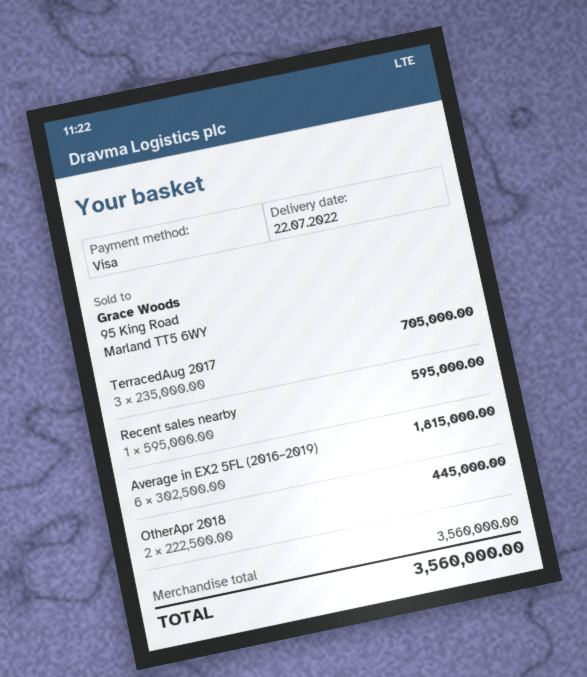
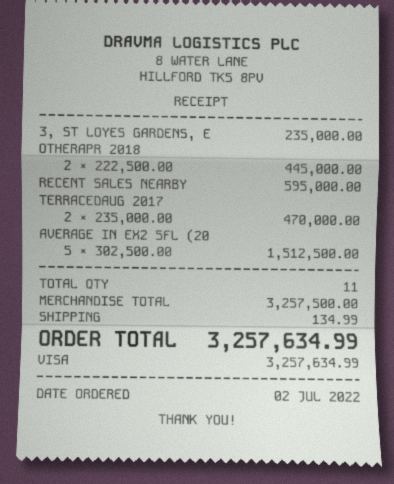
TerracedAug 2017: 3 x 235000.00 = 705000.00 -> 2 x 235000.00 = 470000.00
Average in EX2 5FL (2016–2019): 6 x 302500.00 = 1815000.00 -> 5 x 302500.00 = 1512500.00
3, ST LOYES GARDENS, E: none -> 1 x 235000.00 = 235000.00
subtotal: 3560000.00 -> 3257500.00
shipping: none -> 134.99
total: 3560000.00 -> 3257634.99

